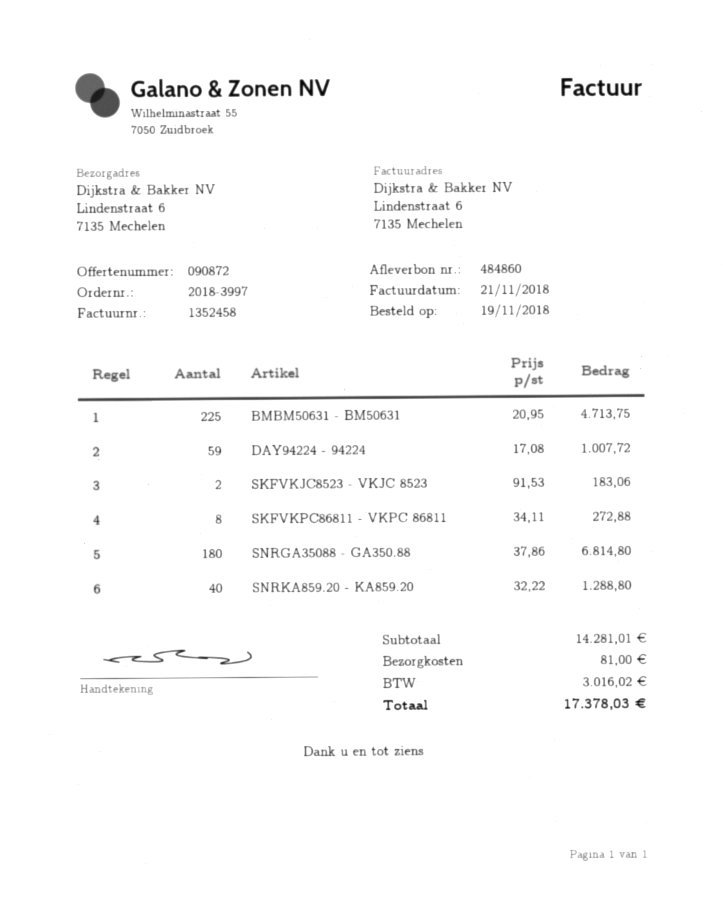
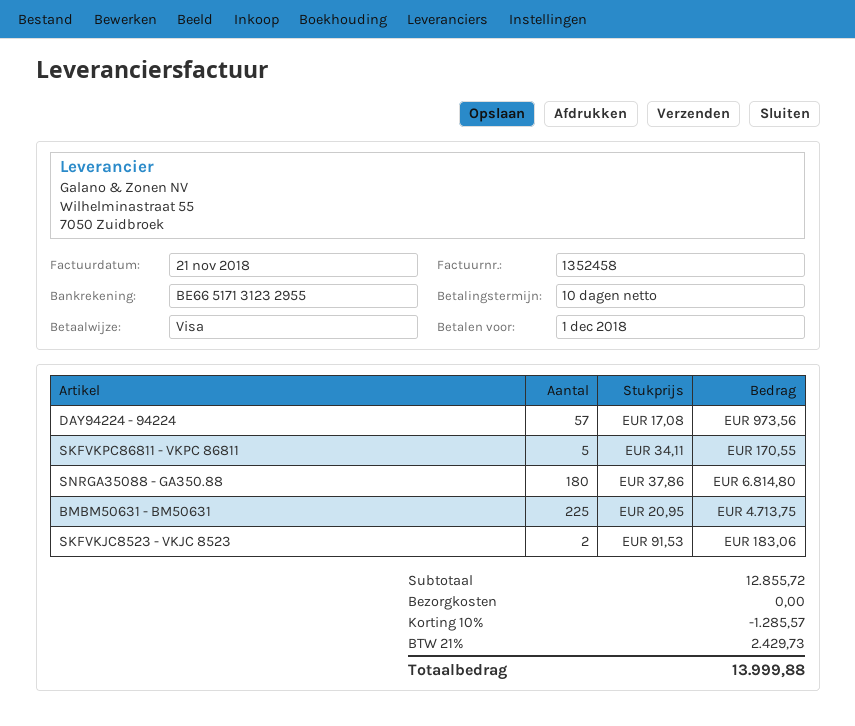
DAY94224 - 94224: 59 x 17.08 = 1007.72 -> 57 x 17.08 = 973.56
SKFVKPC86811 - VKPC 86811: 8 x 34.11 = 272.88 -> 5 x 34.11 = 170.55
SNRKA859.20 - KA859.20: 40 x 32.22 = 1288.80 -> none
subtotal: 14281.01 -> 12855.72
discount: none -> 10% = 1285.57
shipping: 81.00 -> 0.00
tax: 3016.02 -> 2429.73
total: 17378.03 -> 13999.88

